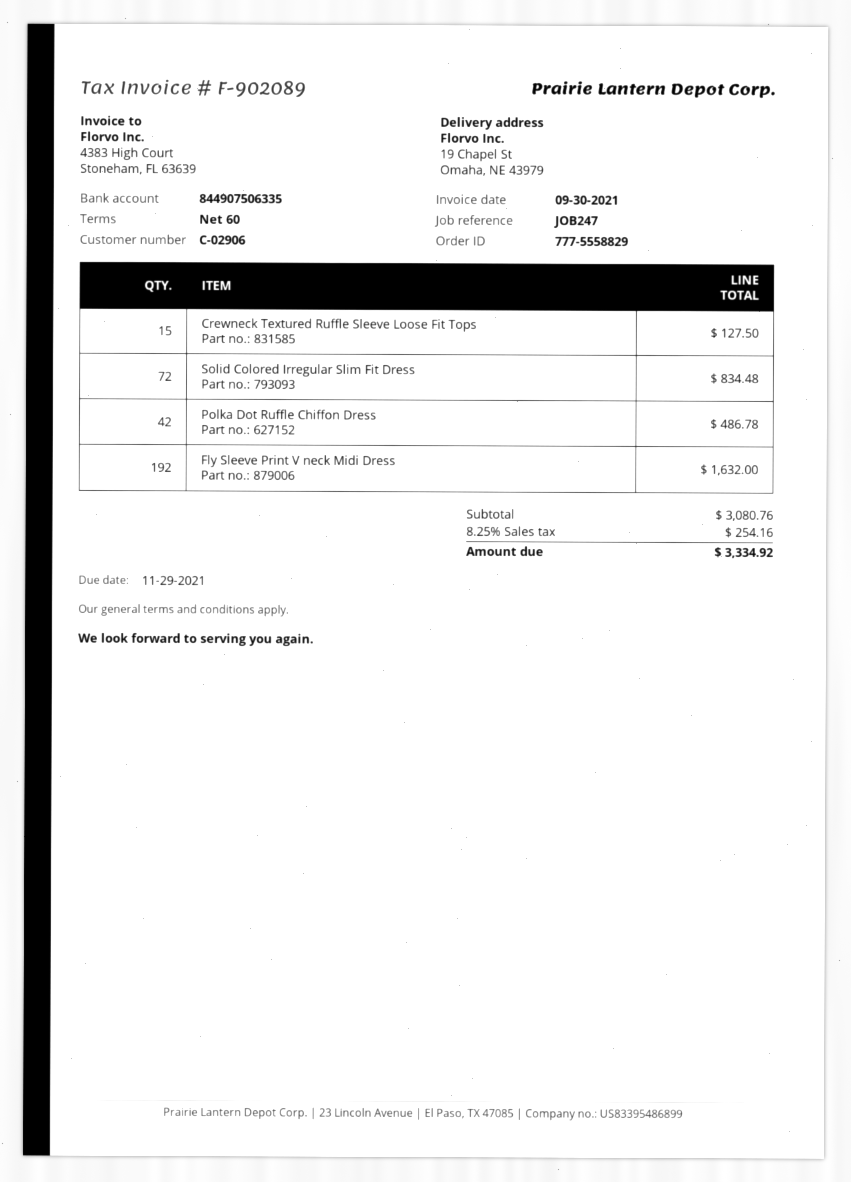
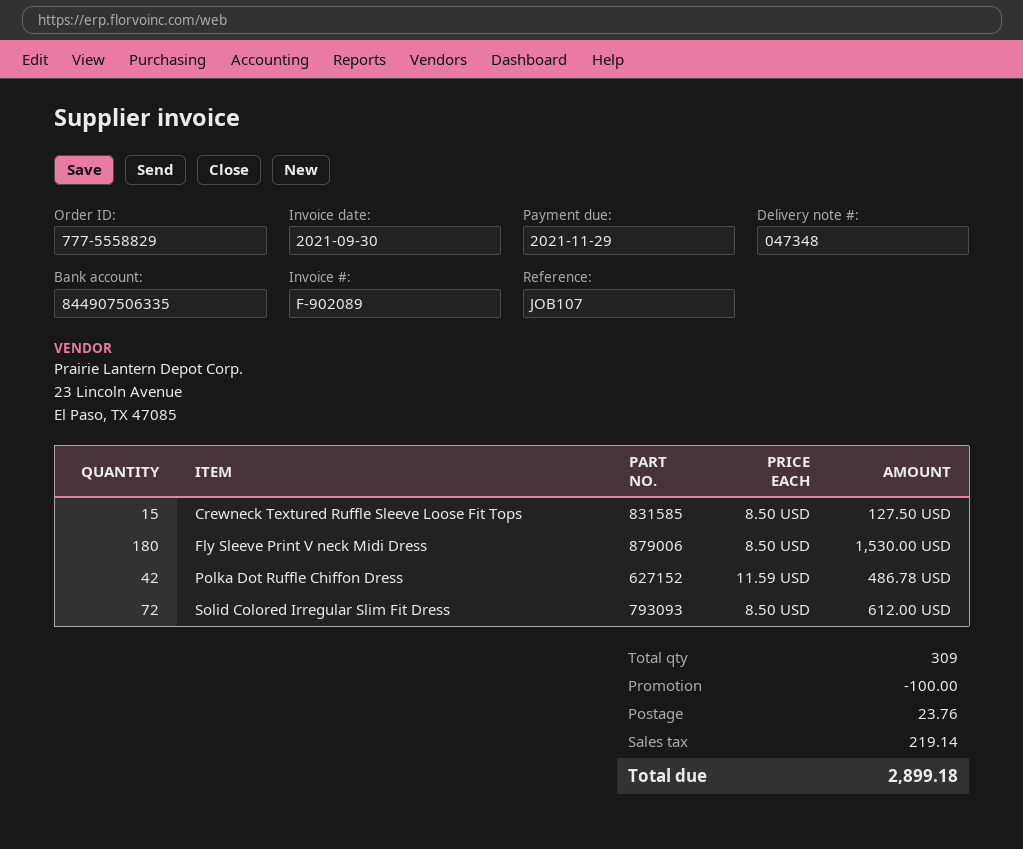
reference: JOB247 -> JOB107
Solid Colored Irregular Slim Fit Dress: 72 for 834.48 -> 72 for 612.00
Fly Sleeve Print V neck Midi Dress: 192 for 1632.00 -> 180 for 1530.00
discount: none -> 100.00
shipping: none -> 23.76
tax: 254.16 -> 219.14
total: 3334.92 -> 2899.18

